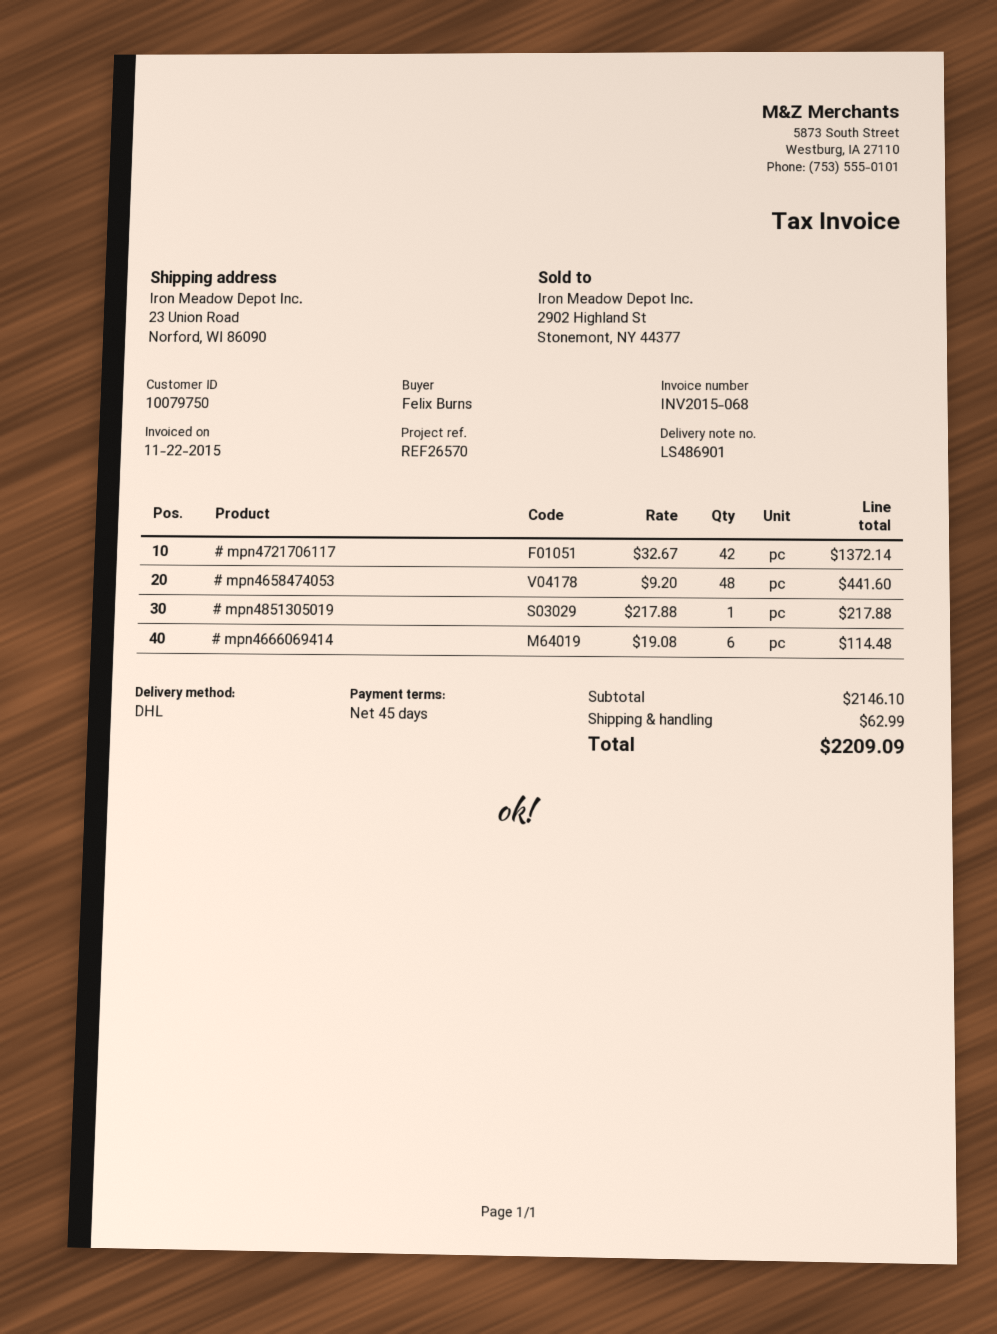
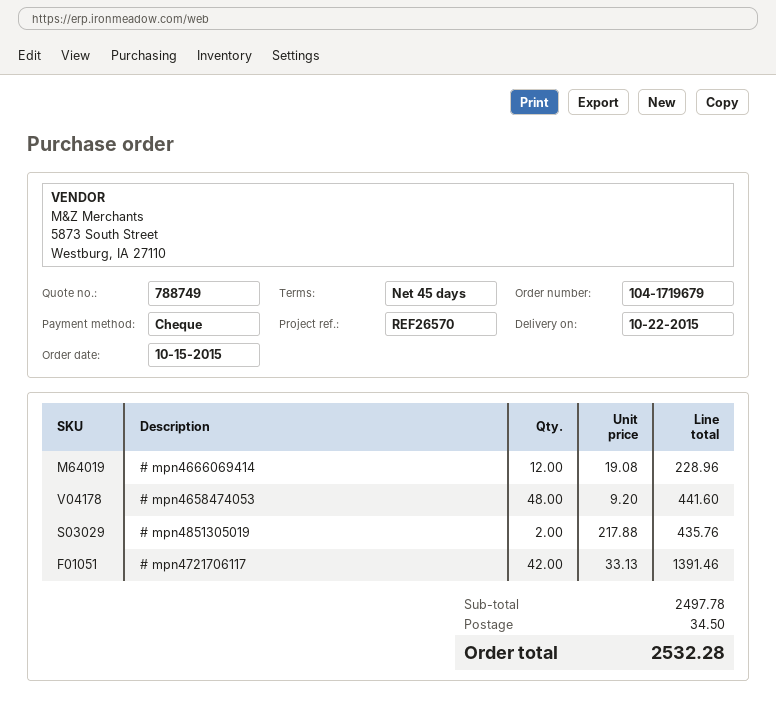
# mpn4721706117: 42 x 32.67 = 1372.14 -> 42 x 33.13 = 1391.46
# mpn4851305019: 1 x 217.88 = 217.88 -> 2 x 217.88 = 435.76
# mpn4666069414: 6 x 19.08 = 114.48 -> 12 x 19.08 = 228.96
subtotal: 2146.10 -> 2497.78
shipping: 62.99 -> 34.50
total: 2209.09 -> 2532.28

